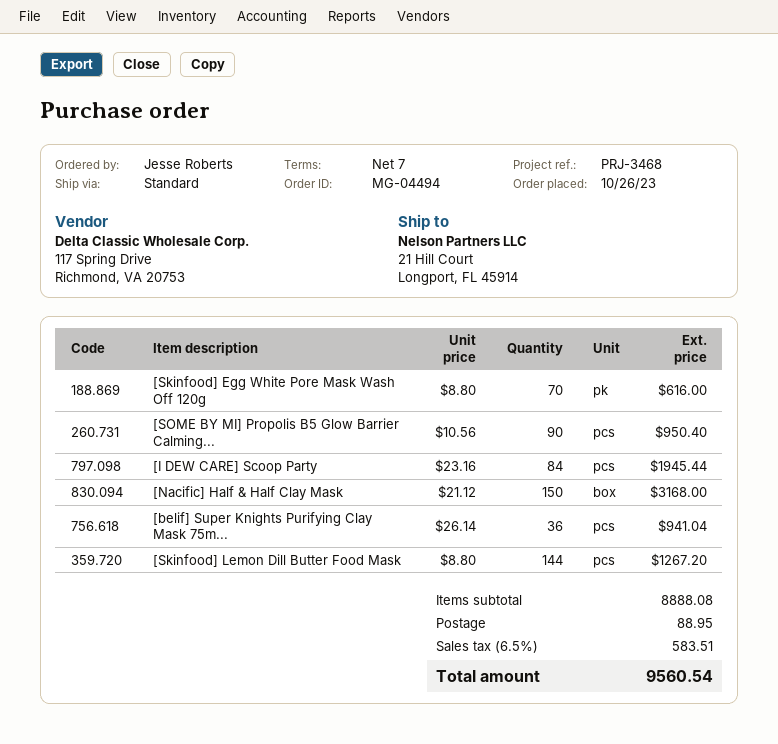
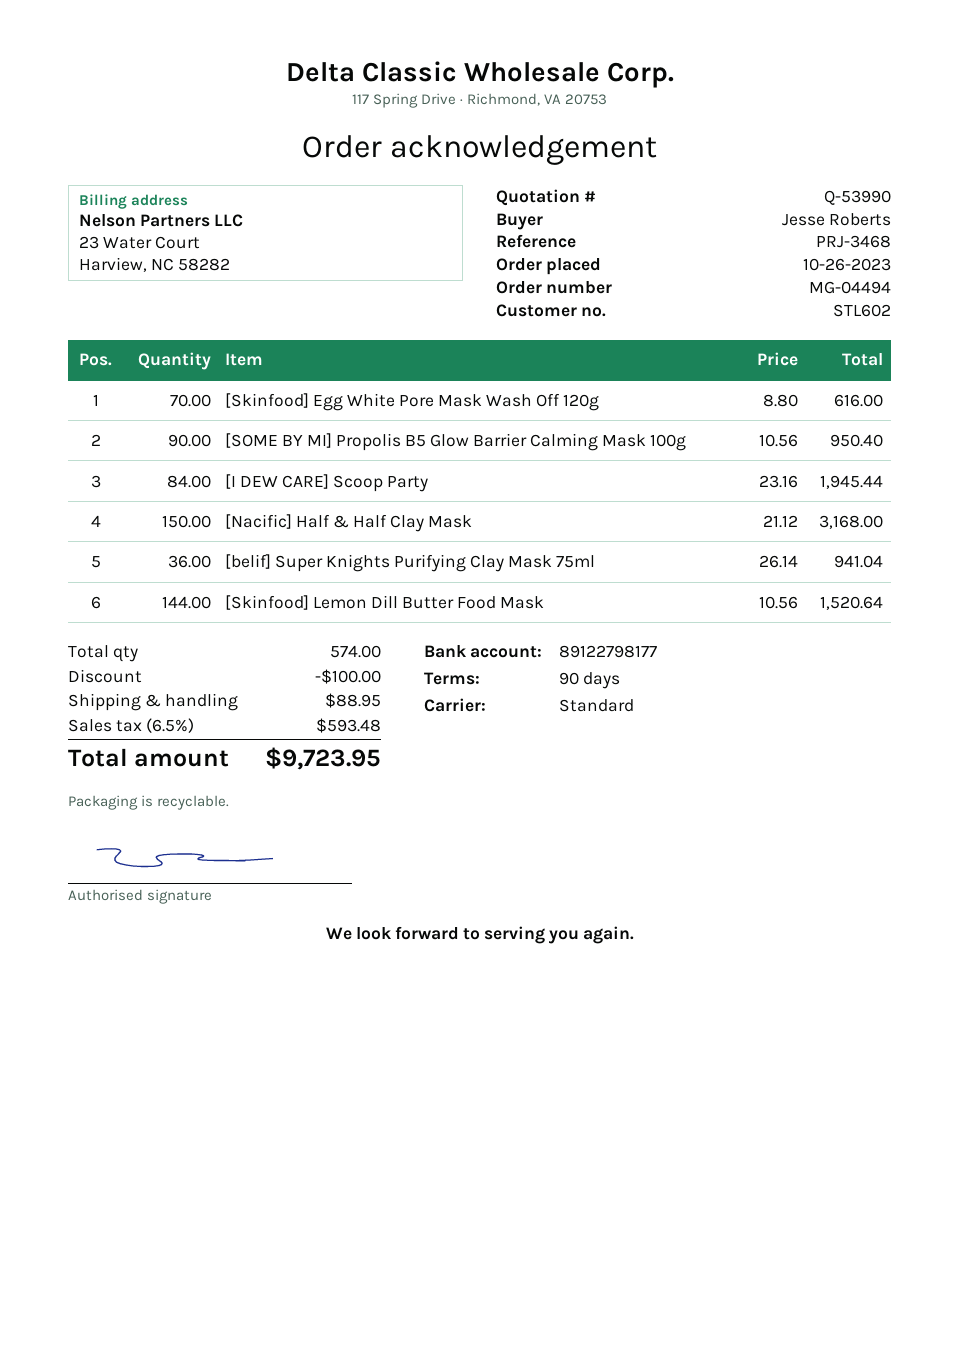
payment terms: 7 days -> 90 days
[Skinfood] Lemon Dill Butter Food Mask: 144 x 8.80 = 1267.20 -> 144 x 10.56 = 1520.64
discount: none -> 100.00
tax: 6.5% = 583.51 -> 6.5% = 593.48
total: 9560.54 -> 9723.95

